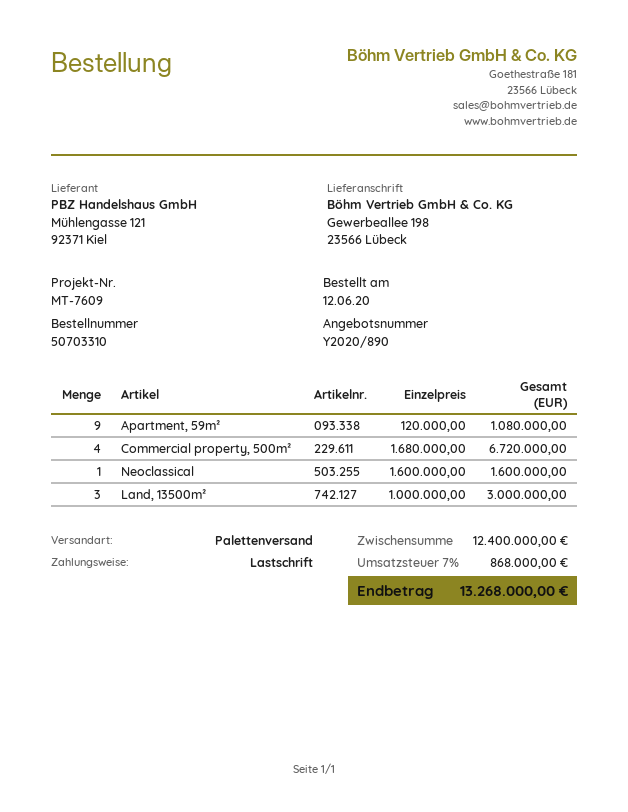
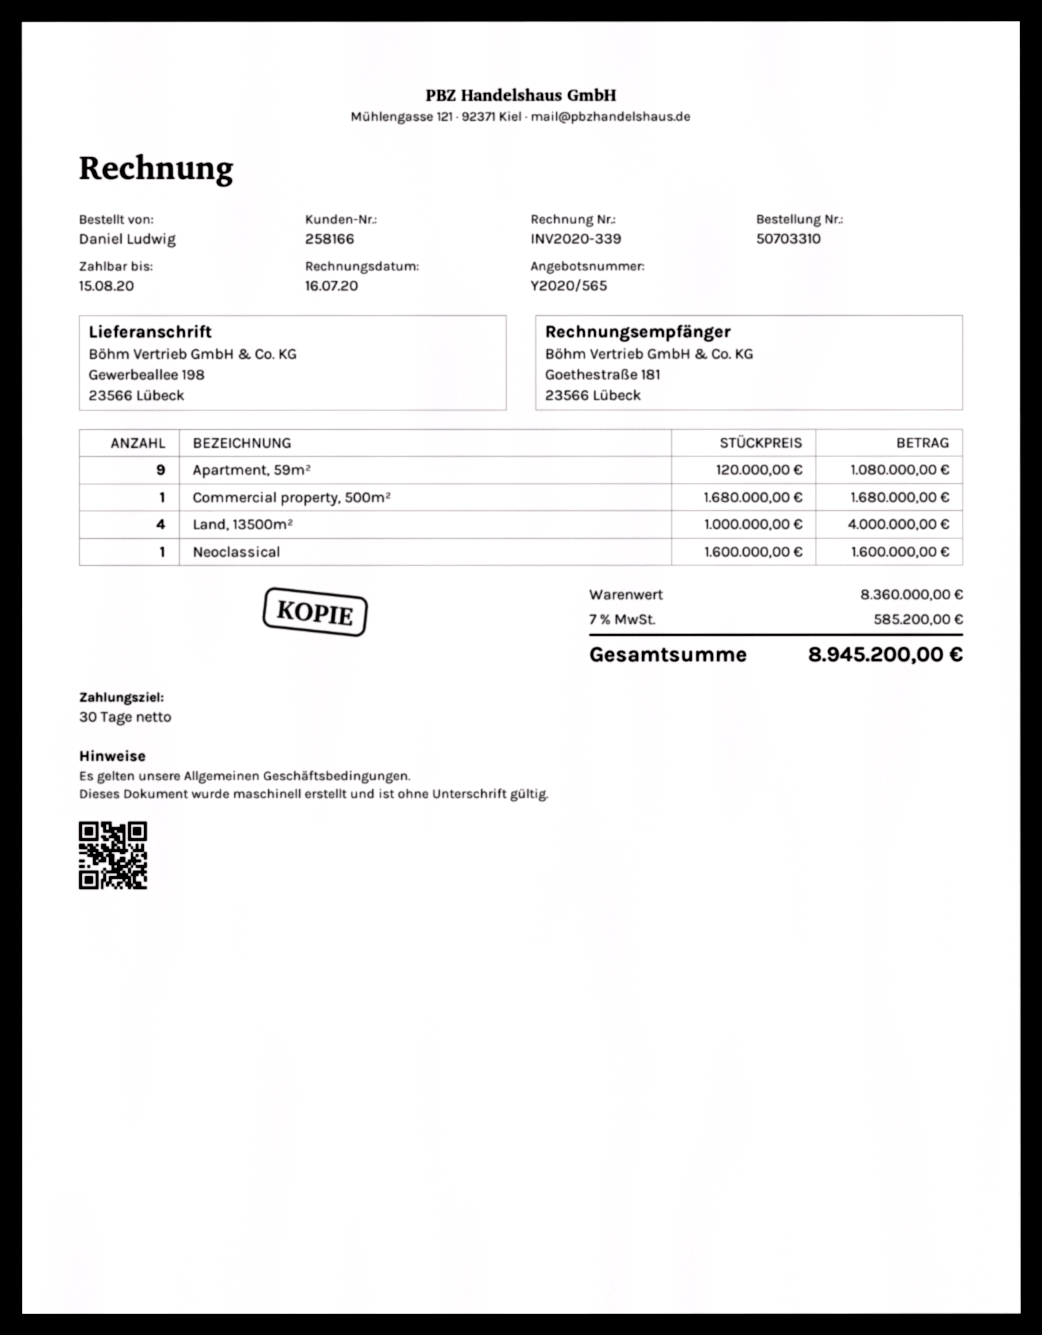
quote number: Y2020/890 -> Y2020/565
Commercial property, 500m²: 4 x 1680000.00 = 6720000.00 -> 1 x 1680000.00 = 1680000.00
Land, 13500m²: 3 x 1000000.00 = 3000000.00 -> 4 x 1000000.00 = 4000000.00
subtotal: 12400000.00 -> 8360000.00
tax: 7% = 868000.00 -> 7% = 585200.00
total: 13268000.00 -> 8945200.00

